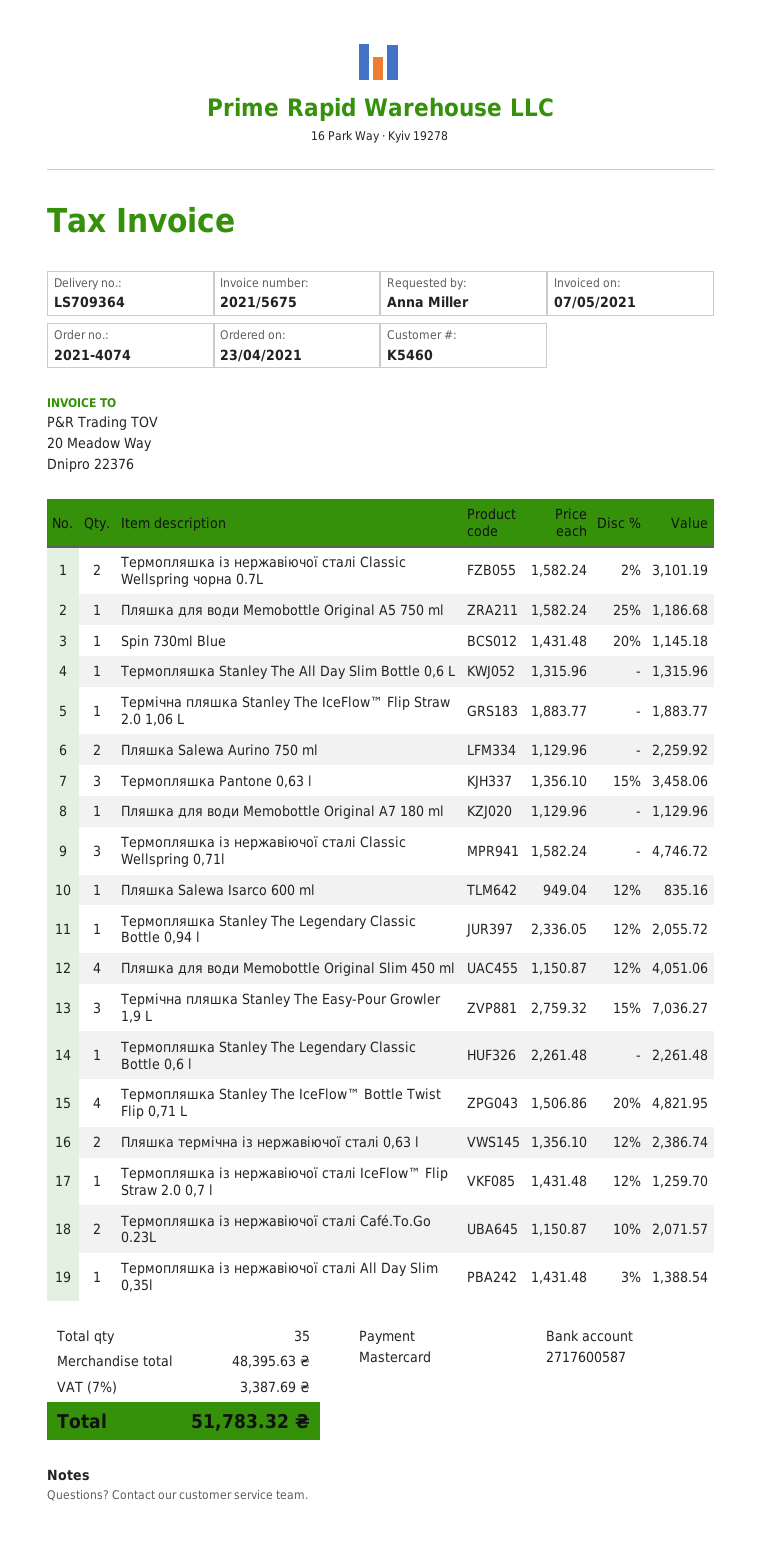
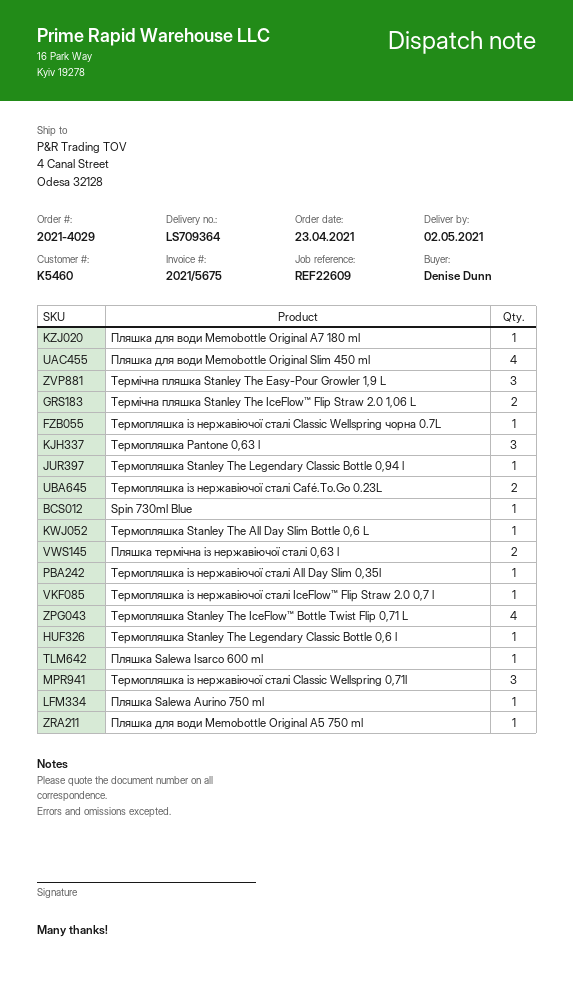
order number: 2021-4074 -> 2021-4029
ordered by: Anna Miller -> Denise Dunn
Термопляшка із нержавіючої сталі Classic Wellspring чорна 0.7L: 2 -> 1
Термічна пляшка Stanley The IceFlow™ Flip Straw 2.0 1,06 L: 1 -> 2
Пляшка Salewa Aurino 750 ml: 2 -> 1

